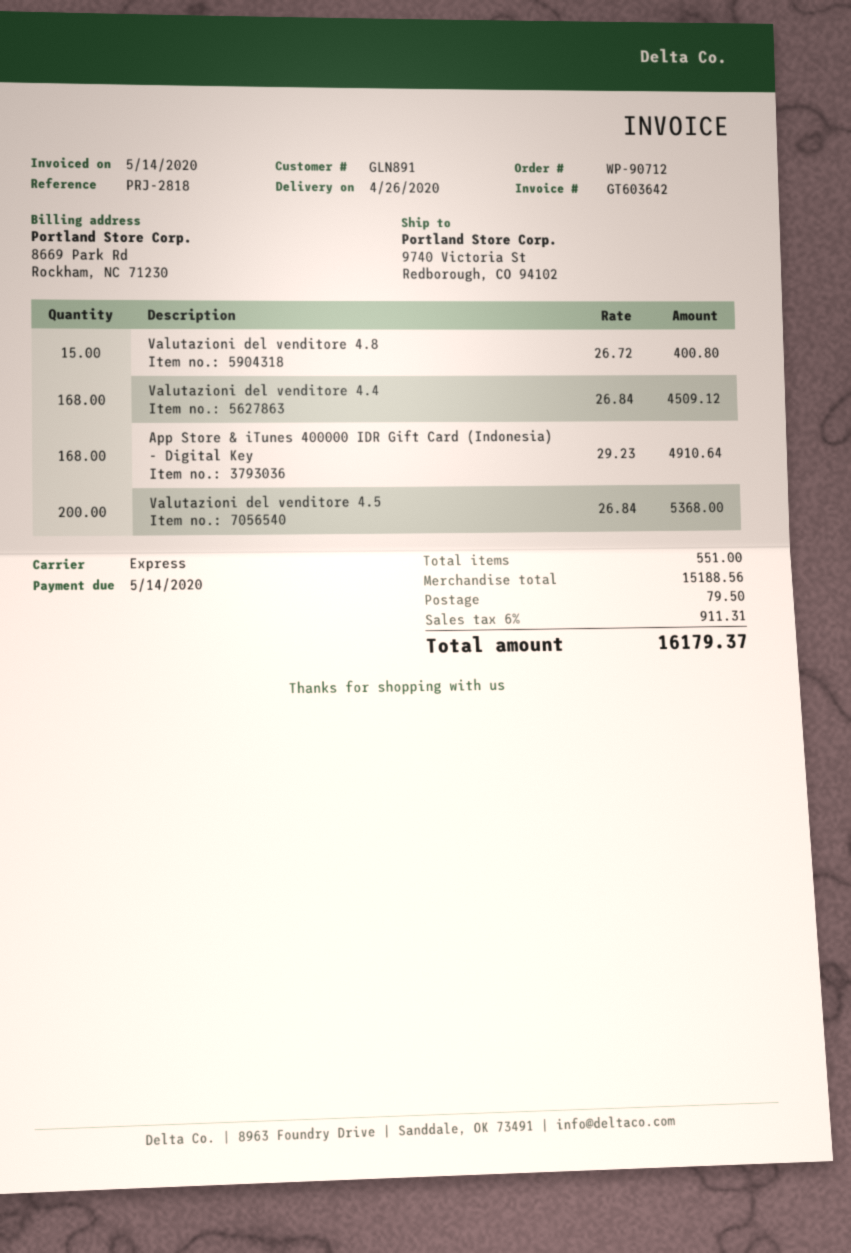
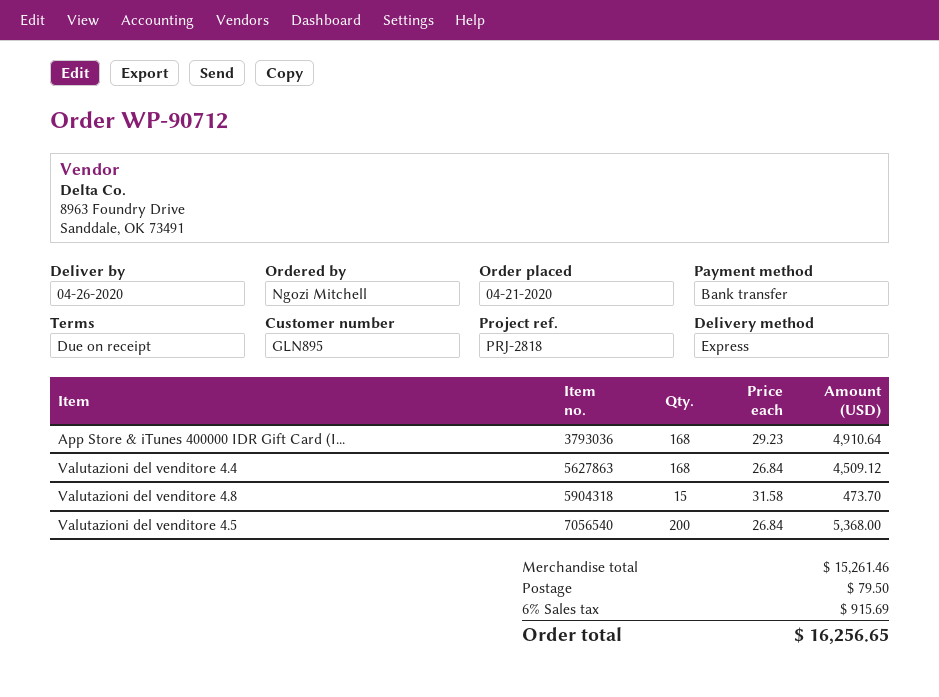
customer number: GLN891 -> GLN895
Valutazioni del venditore 4.8: 15 x 26.72 = 400.80 -> 15 x 31.58 = 473.70
subtotal: 15188.56 -> 15261.46
tax: 6% = 911.31 -> 6% = 915.69
total: 16179.37 -> 16256.65

